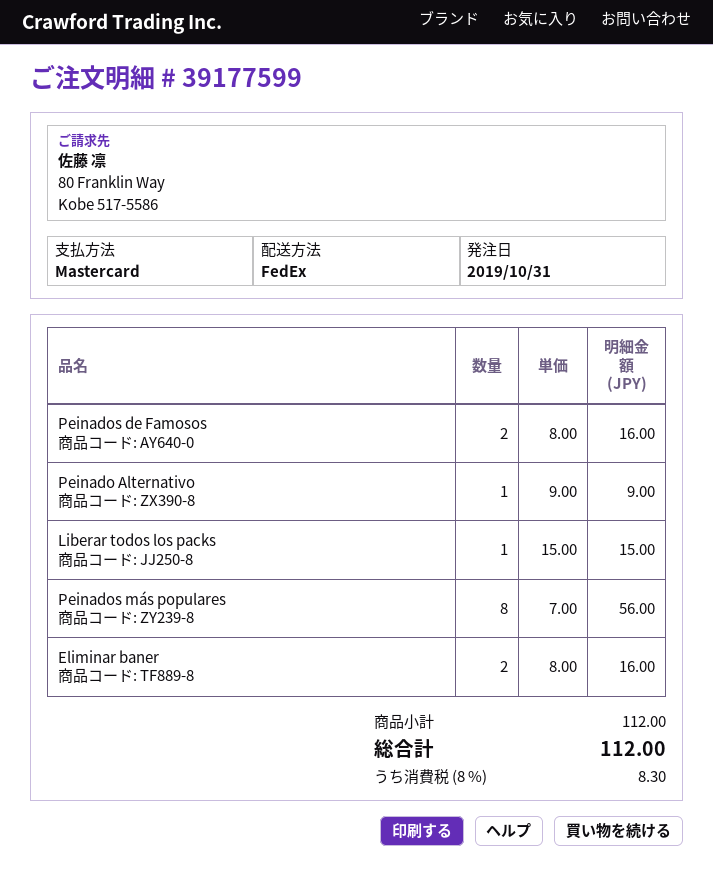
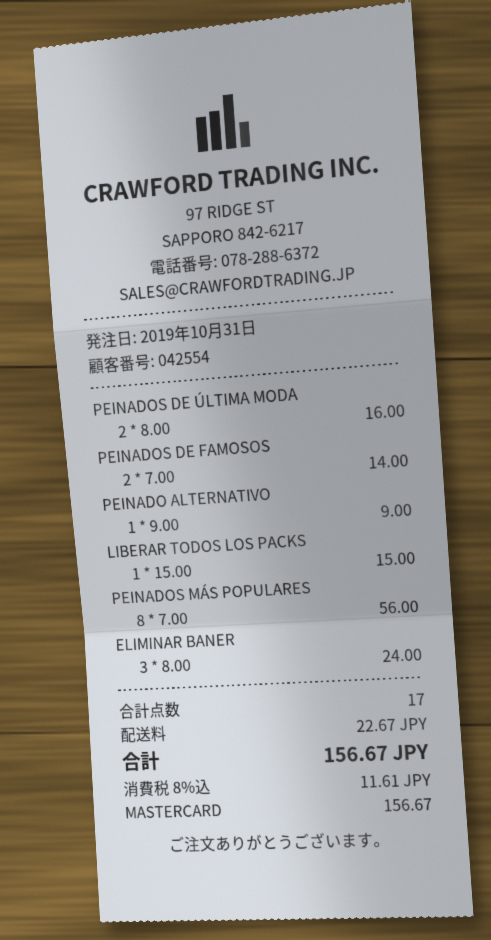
Peinados de Famosos: 2 x 8.00 = 16.00 -> 2 x 7.00 = 14.00
Eliminar baner: 2 x 8.00 = 16.00 -> 3 x 8.00 = 24.00
PEINADOS DE ÚLTIMA MODA: none -> 2 x 8.00 = 16.00
shipping: none -> 22.67
tax: 8% = 8.30 -> 8% = 11.61
total: 112.00 -> 156.67

